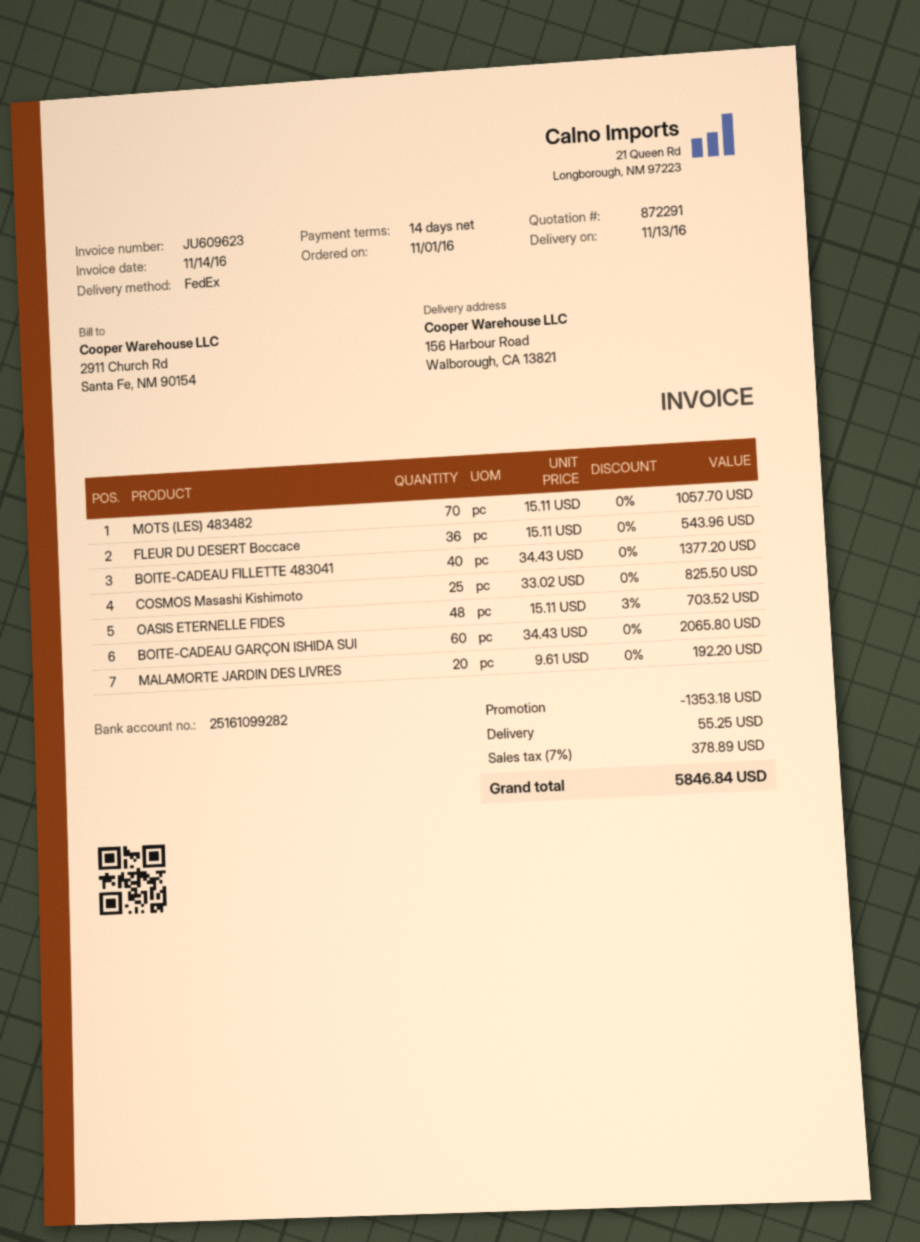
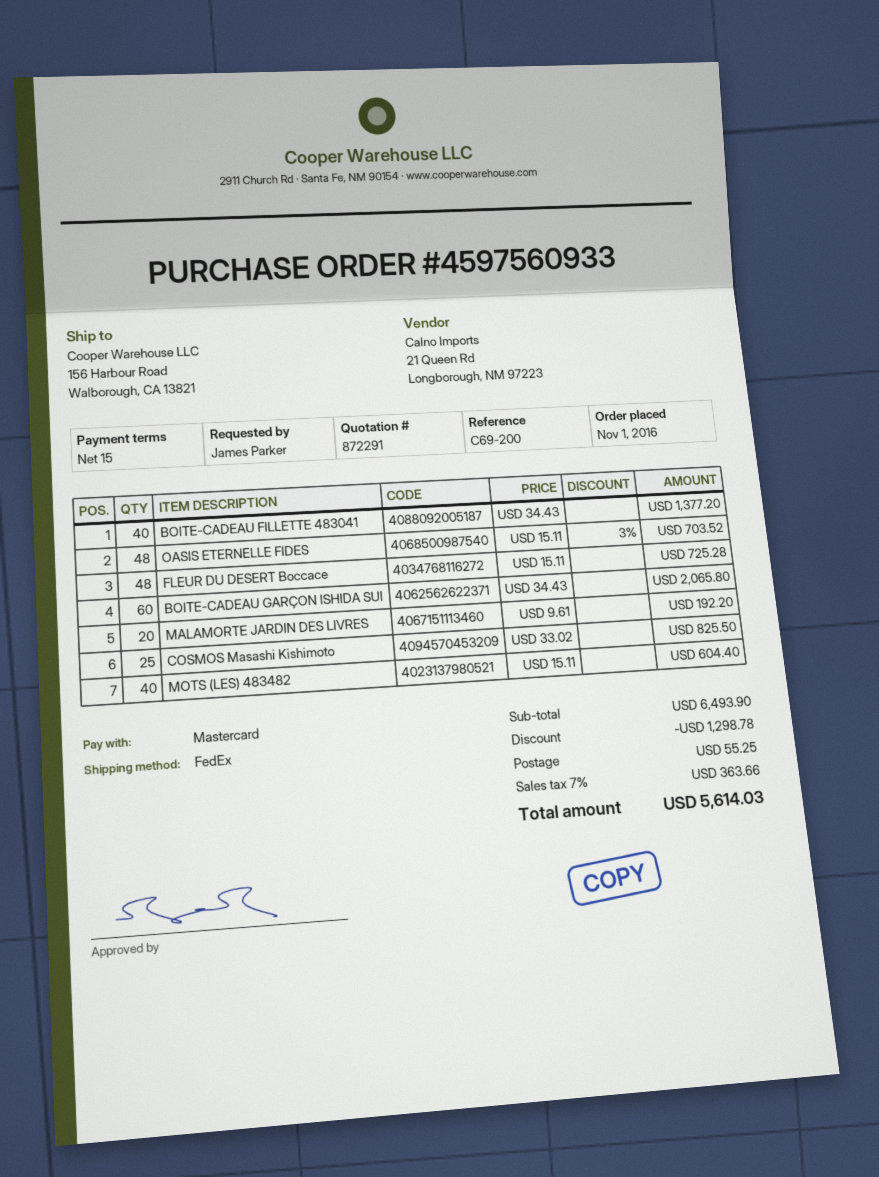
payment terms: 14 days -> 15 days
MOTS (LES) 483482: 70 x 15.11 = 1057.70 -> 40 x 15.11 = 604.40
FLEUR DU DESERT Boccace: 36 x 15.11 = 543.96 -> 48 x 15.11 = 725.28
discount: 1353.18 -> 1298.78
tax: 7% = 378.89 -> 7% = 363.66
total: 5846.84 -> 5614.03

